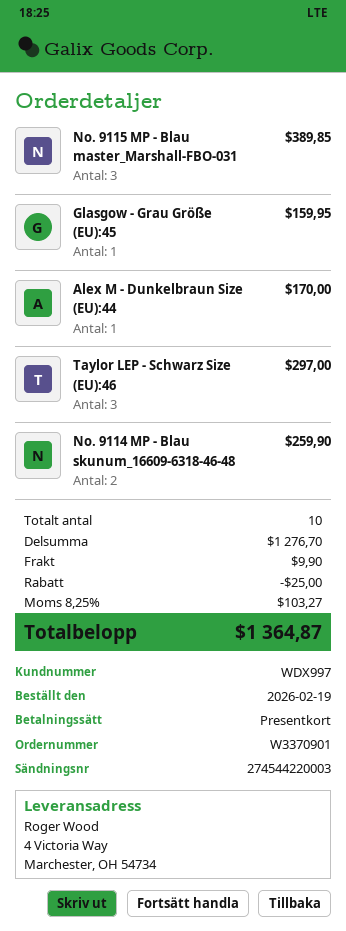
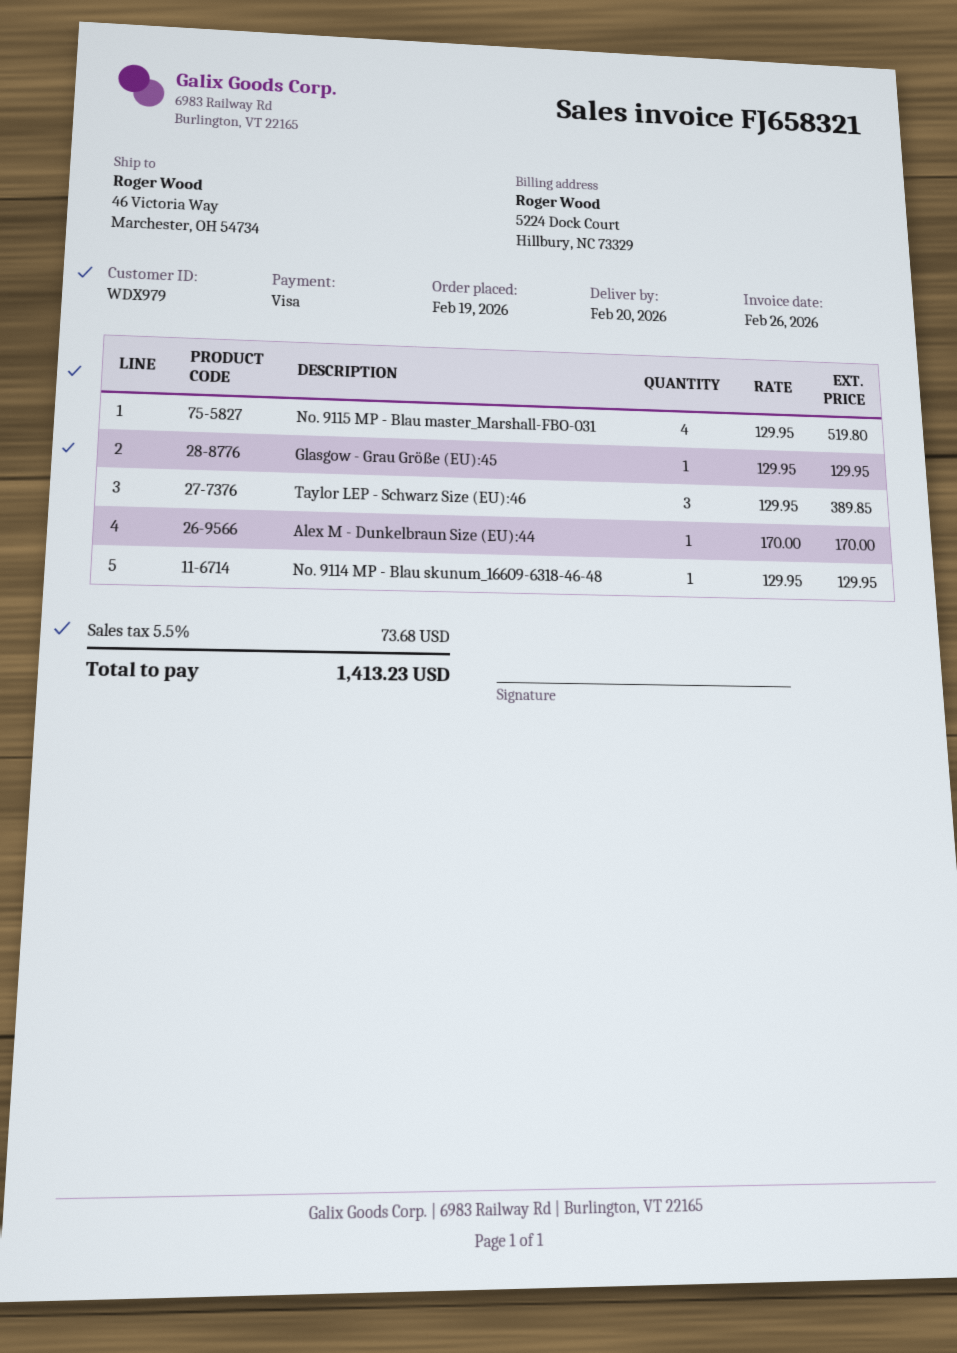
customer number: WDX997 -> WDX979
payment method: gift card -> Visa
ship to: 4 Victoria Way, Marchester, OH 54734 -> 46 Victoria Way, Marchester, OH 54734
No. 9115 MP - Blau master_Marshall-FBO-031: 3 for 389.85 -> 4 for 519.80
Glasgow - Grau Größe (EU):45: 1 for 159.95 -> 1 for 129.95
Taylor LEP - Schwarz Size (EU):46: 3 for 297.00 -> 3 for 389.85
No. 9114 MP - Blau skunum_16609-6318-46-48: 2 for 259.90 -> 1 for 129.95
discount: 25.00 -> none
shipping: 9.90 -> none
tax: 8.25% = 103.27 -> 5.5% = 73.68
total: 1364.87 -> 1413.23

